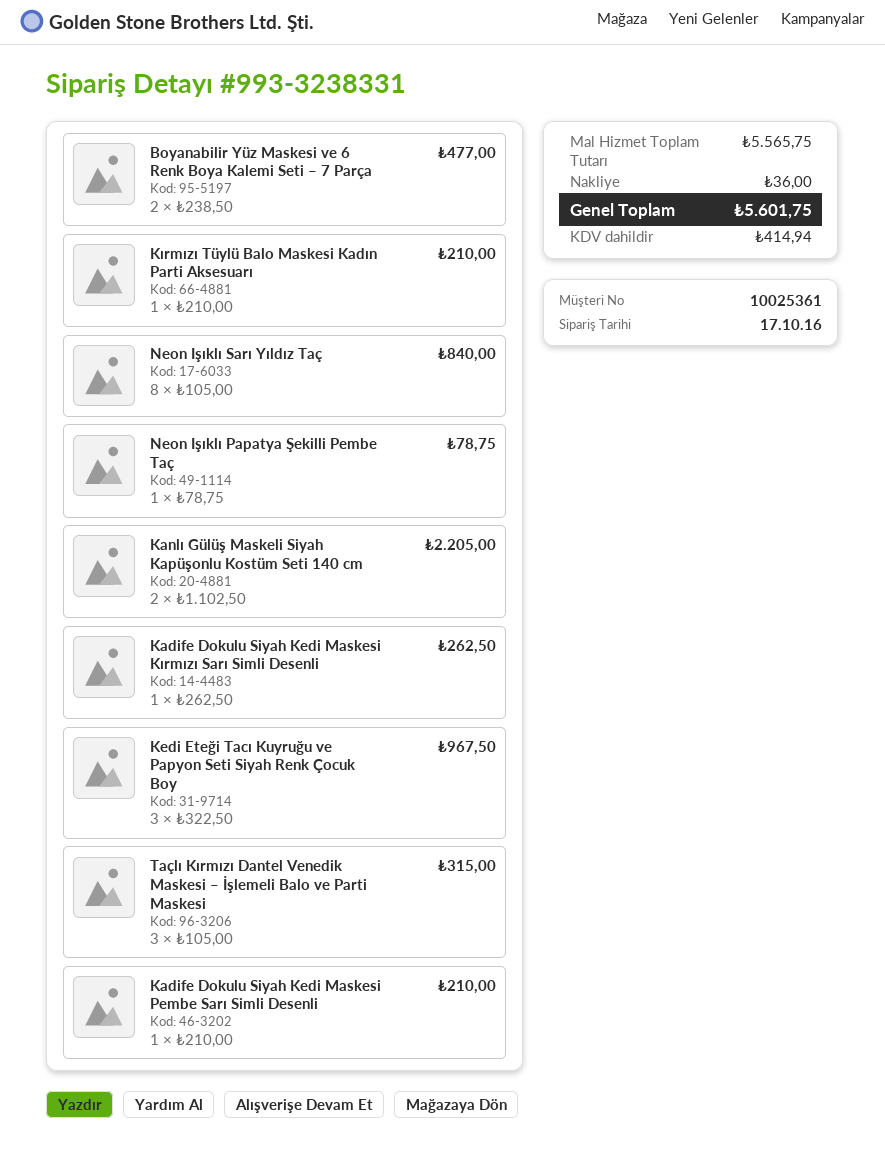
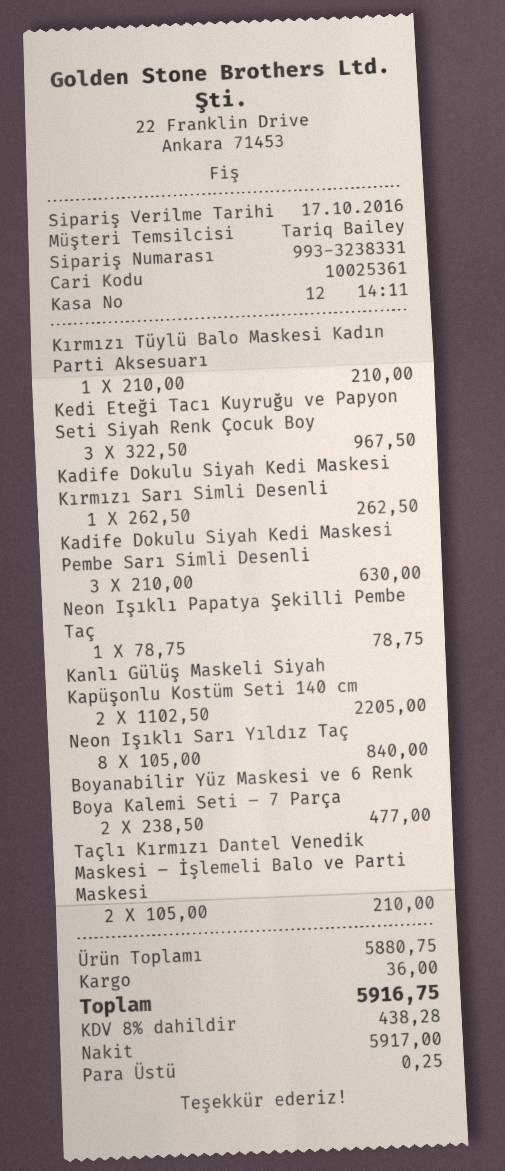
Taçlı Kırmızı Dantel Venedik Maskesi – İşlemeli Balo ve Parti Maskesi: 3 x 105.00 = 315.00 -> 2 x 105.00 = 210.00
Kadife Dokulu Siyah Kedi Maskesi Pembe Sarı Simli Desenli: 1 x 210.00 = 210.00 -> 3 x 210.00 = 630.00
subtotal: 5565.75 -> 5880.75
tax: 414.94 -> 438.28
total: 5601.75 -> 5916.75

